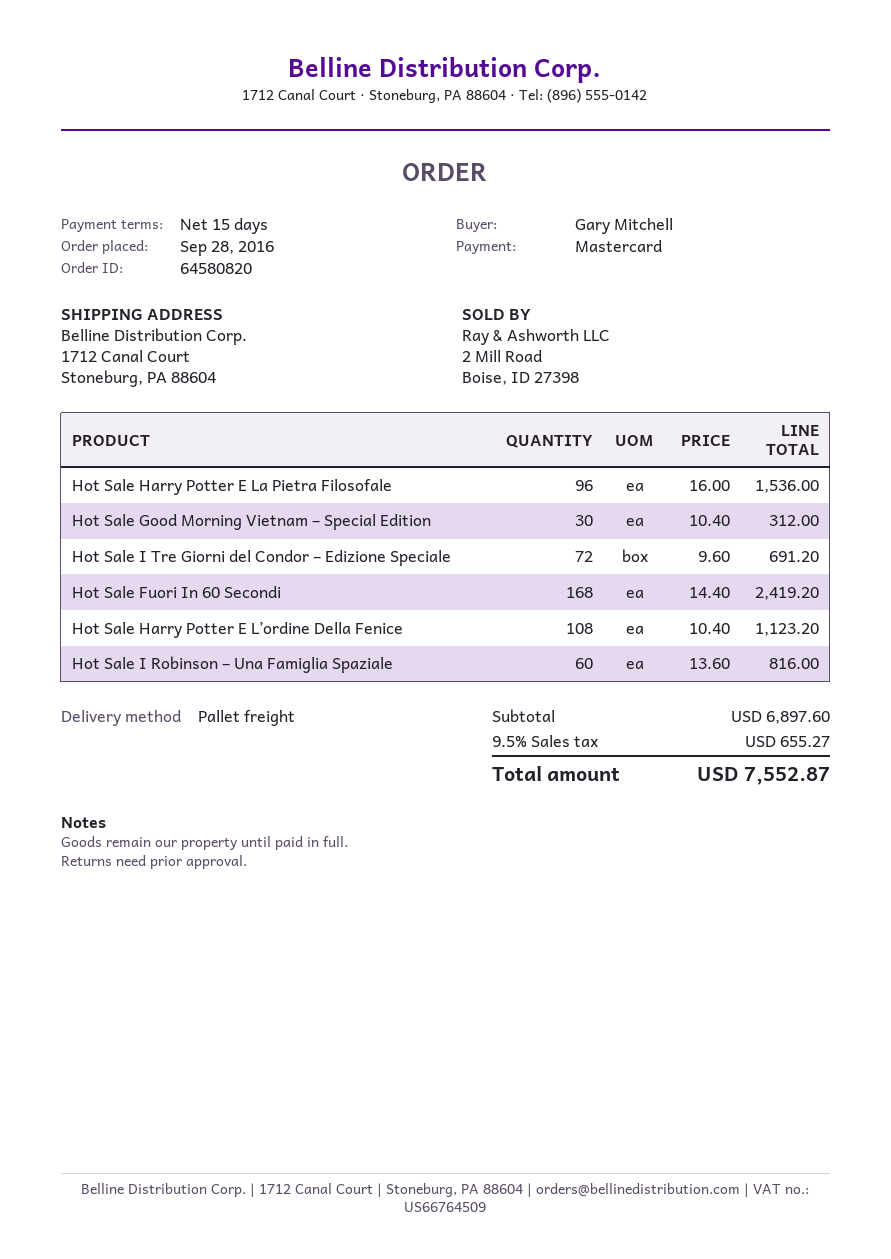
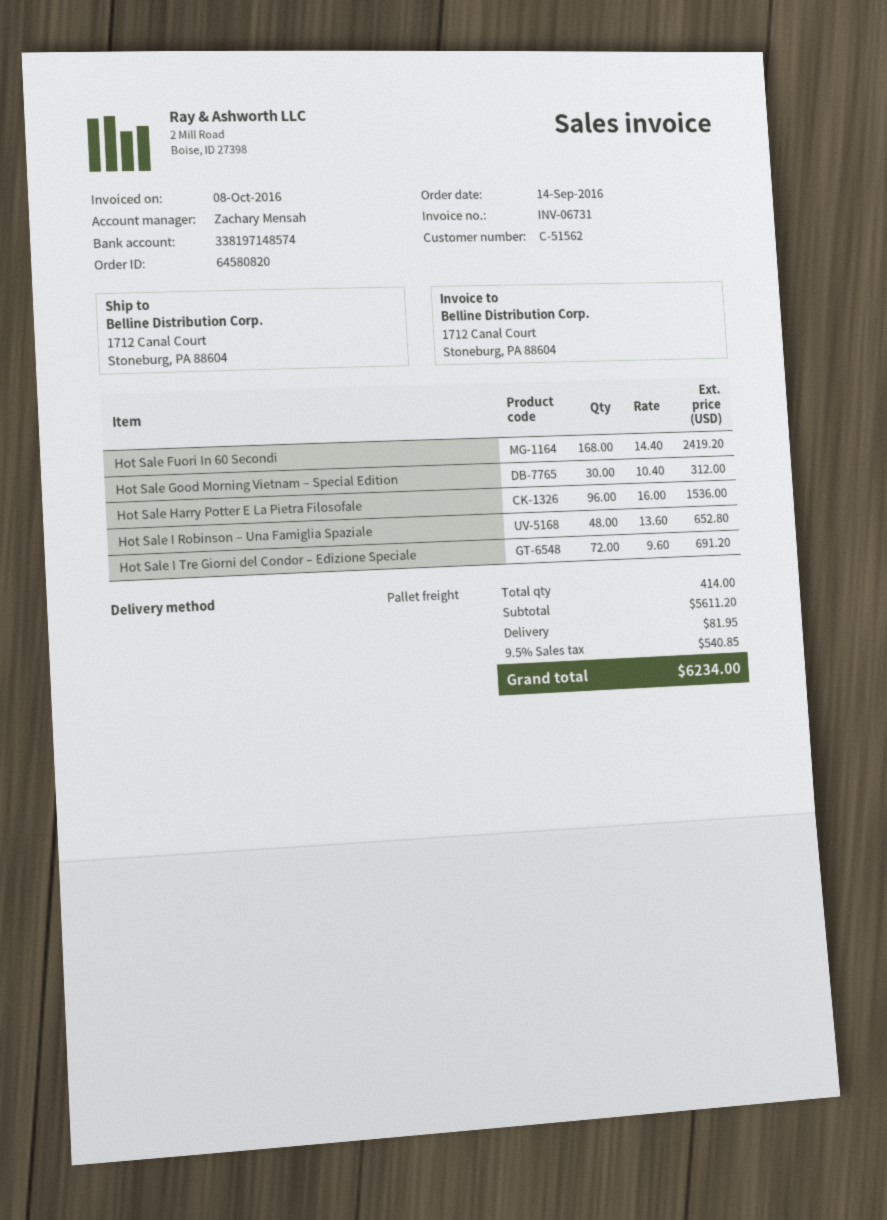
order date: 2016-09-28 -> 2016-09-14
Hot Sale Harry Potter E L’ordine Della Fenice: 108 x 10.40 = 1123.20 -> none
Hot Sale I Robinson – Una Famiglia Spaziale: 60 x 13.60 = 816.00 -> 48 x 13.60 = 652.80
subtotal: 6897.60 -> 5611.20
shipping: none -> 81.95
tax: 9.5% = 655.27 -> 9.5% = 540.85
total: 7552.87 -> 6234.00

